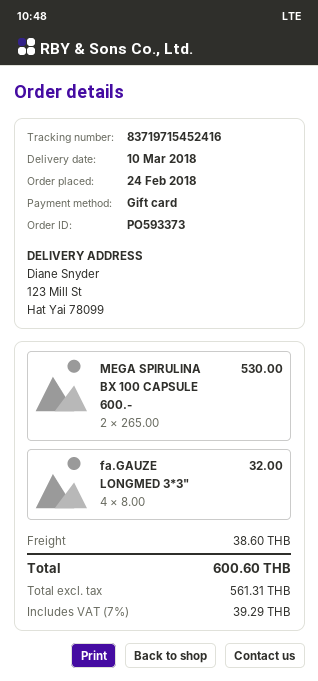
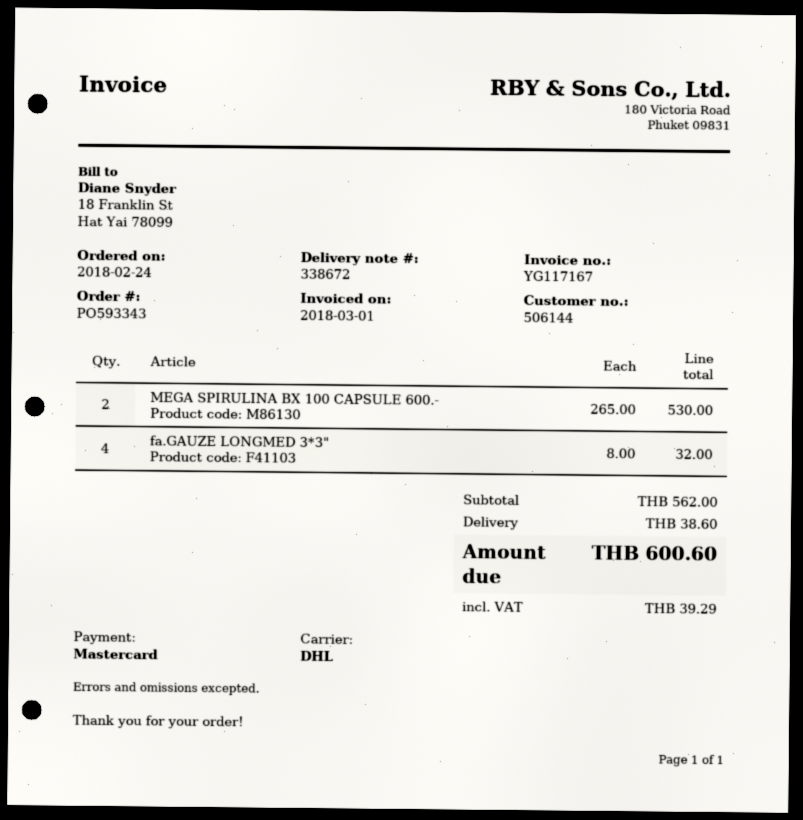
order number: PO593373 -> PO593343
payment method: gift card -> Mastercard

